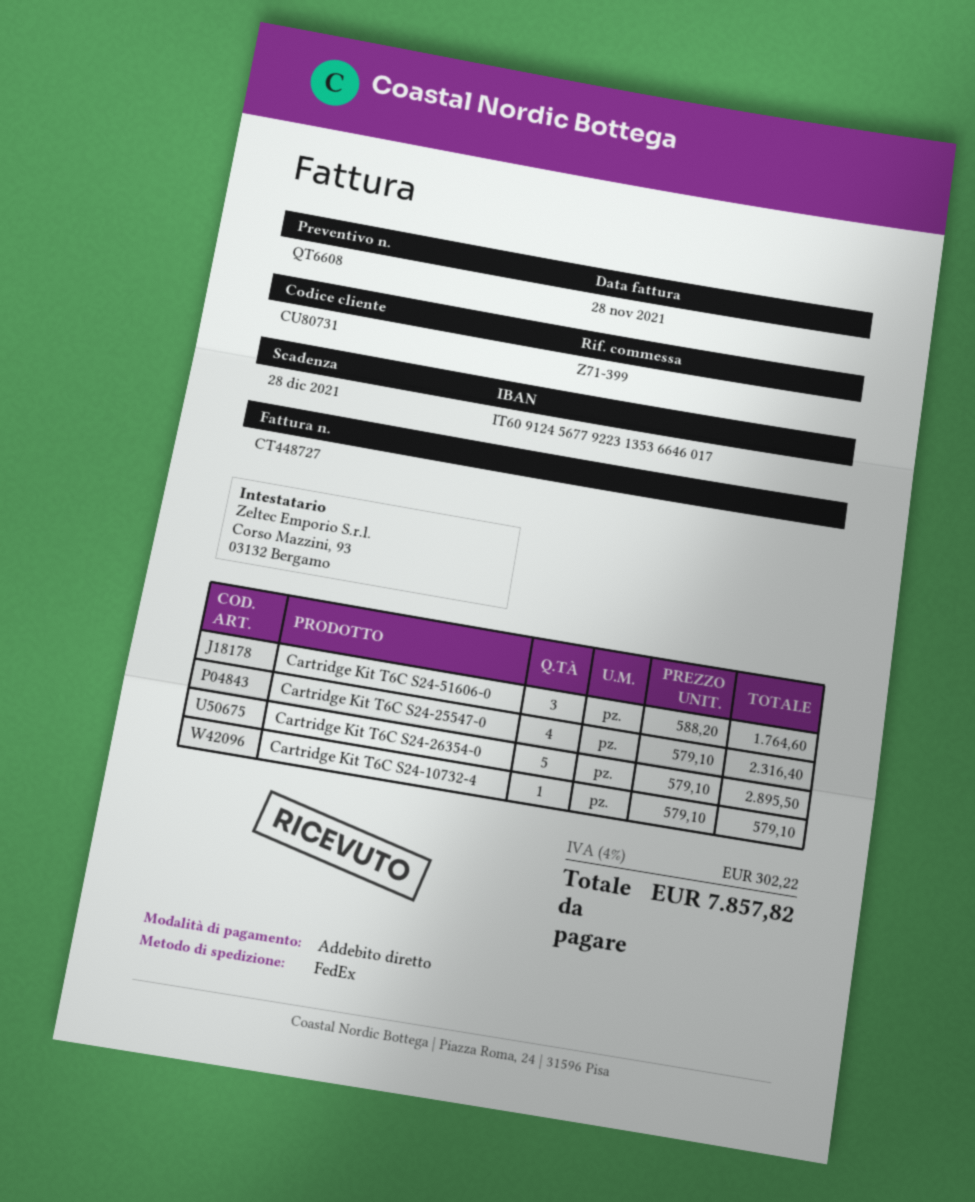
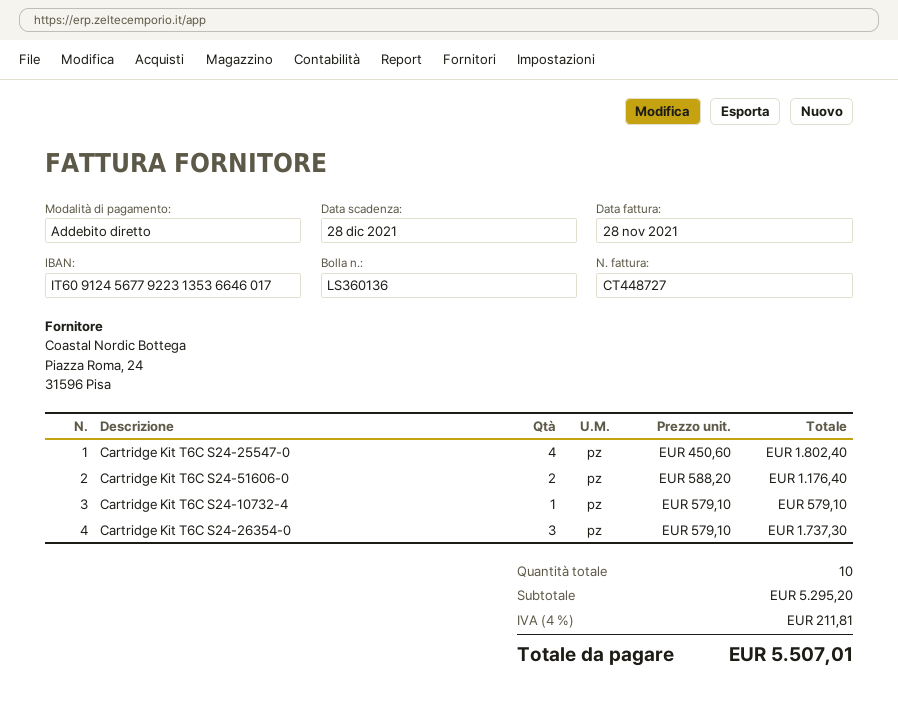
Cartridge Kit T6C S24-51606-0: 3 x 588.20 = 1764.60 -> 2 x 588.20 = 1176.40
Cartridge Kit T6C S24-25547-0: 4 x 579.10 = 2316.40 -> 4 x 450.60 = 1802.40
Cartridge Kit T6C S24-26354-0: 5 x 579.10 = 2895.50 -> 3 x 579.10 = 1737.30
tax: 4% = 302.22 -> 4% = 211.81
total: 7857.82 -> 5507.01

